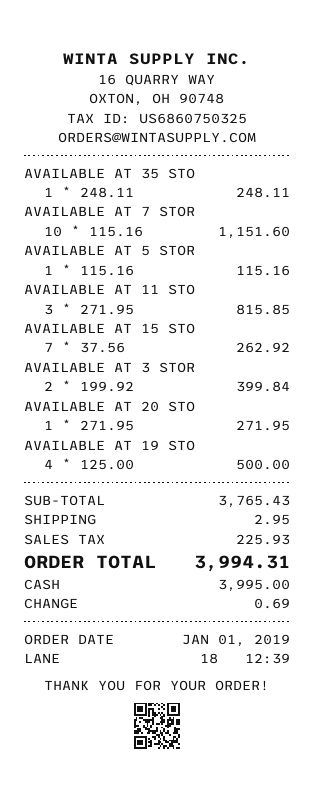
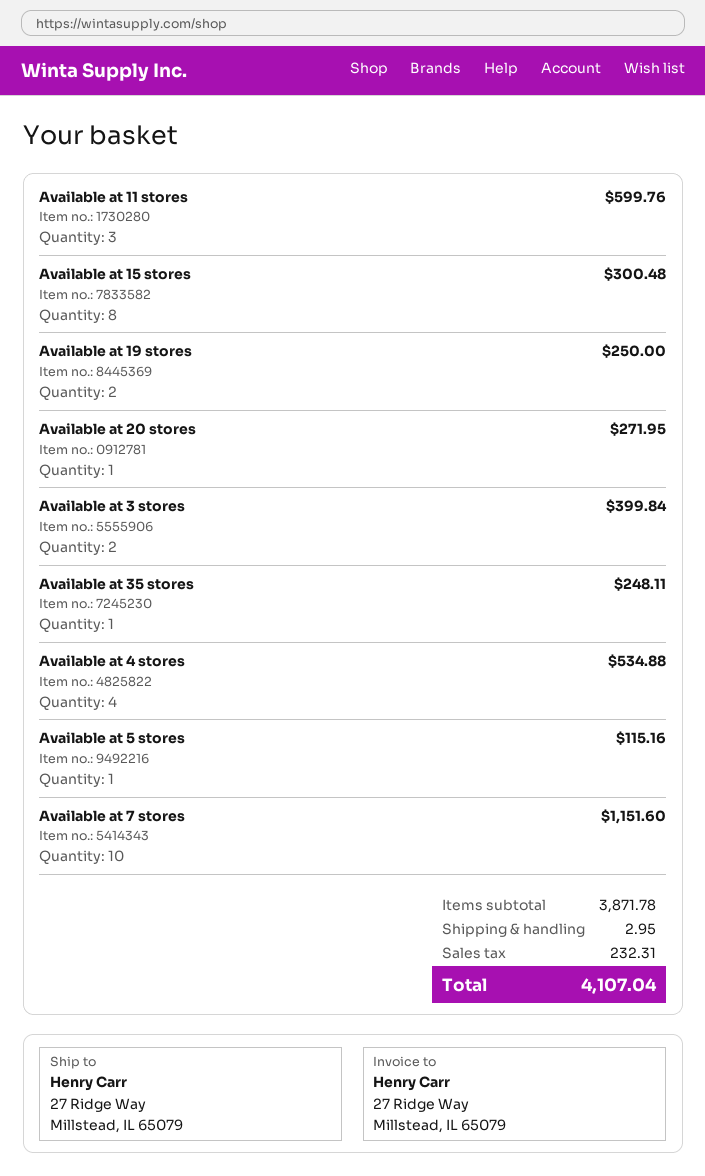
AVAILABLE AT 11 STO: 3 for 815.85 -> 3 for 599.76
AVAILABLE AT 15 STO: 7 for 262.92 -> 8 for 300.48
AVAILABLE AT 19 STO: 4 for 500.00 -> 2 for 250.00
Available at 4 stores: none -> 4 for 534.88
subtotal: 3765.43 -> 3871.78
tax: 225.93 -> 232.31
total: 3994.31 -> 4107.04

